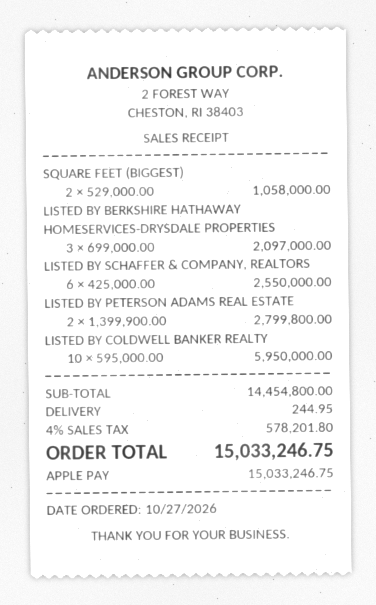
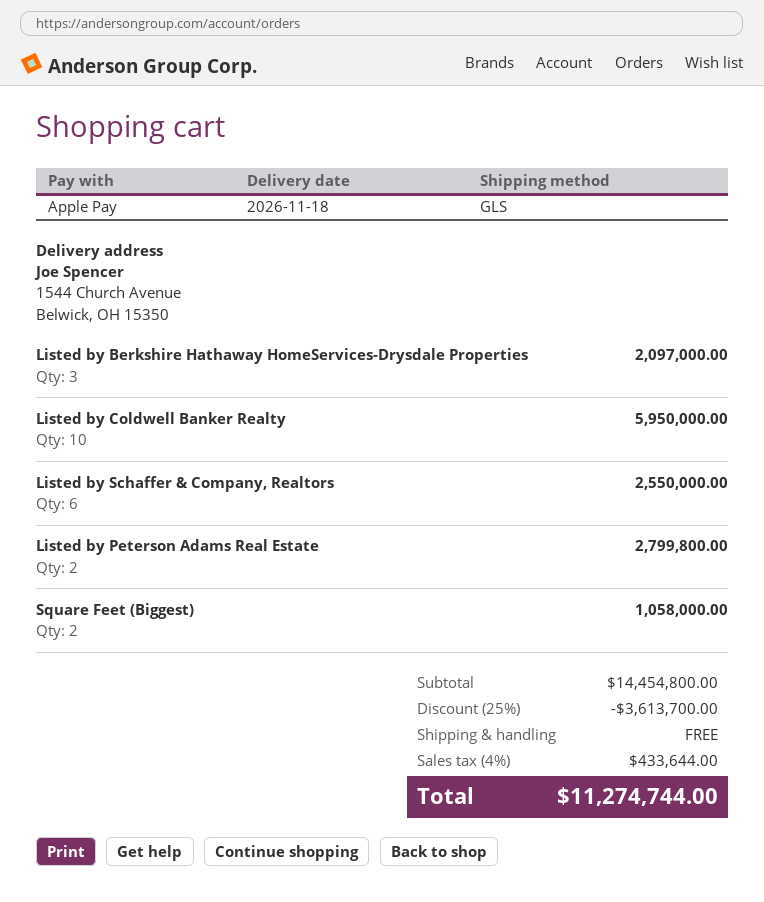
discount: none -> 25% = 3613700.00
shipping: 244.95 -> 0.00
tax: 4% = 578201.80 -> 4% = 433644.00
total: 15033246.75 -> 11274744.00

